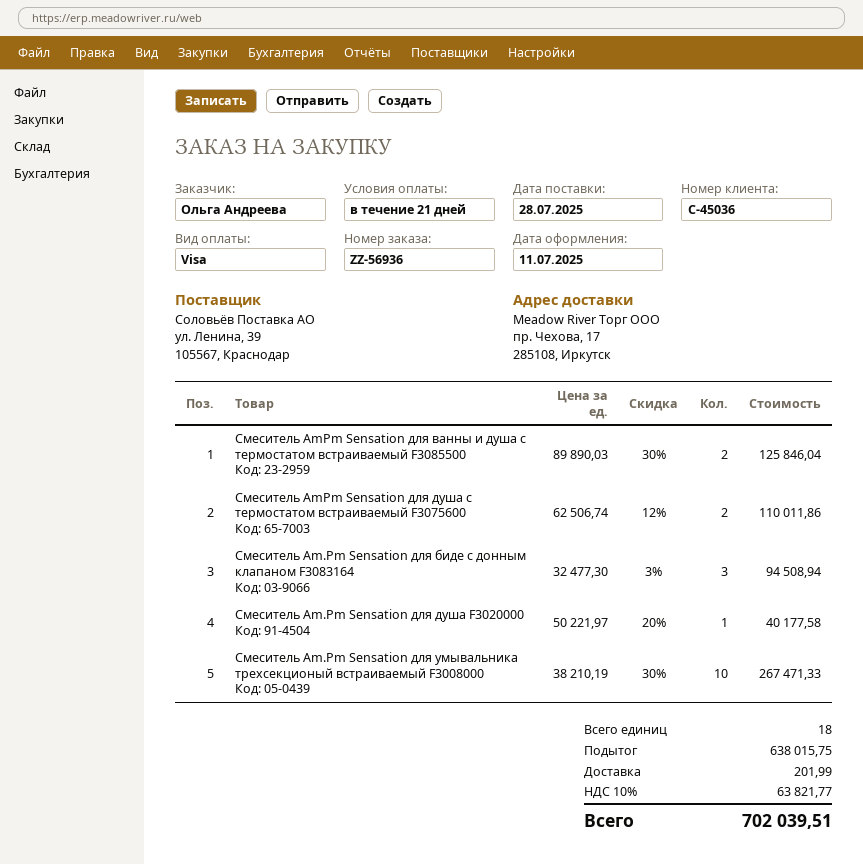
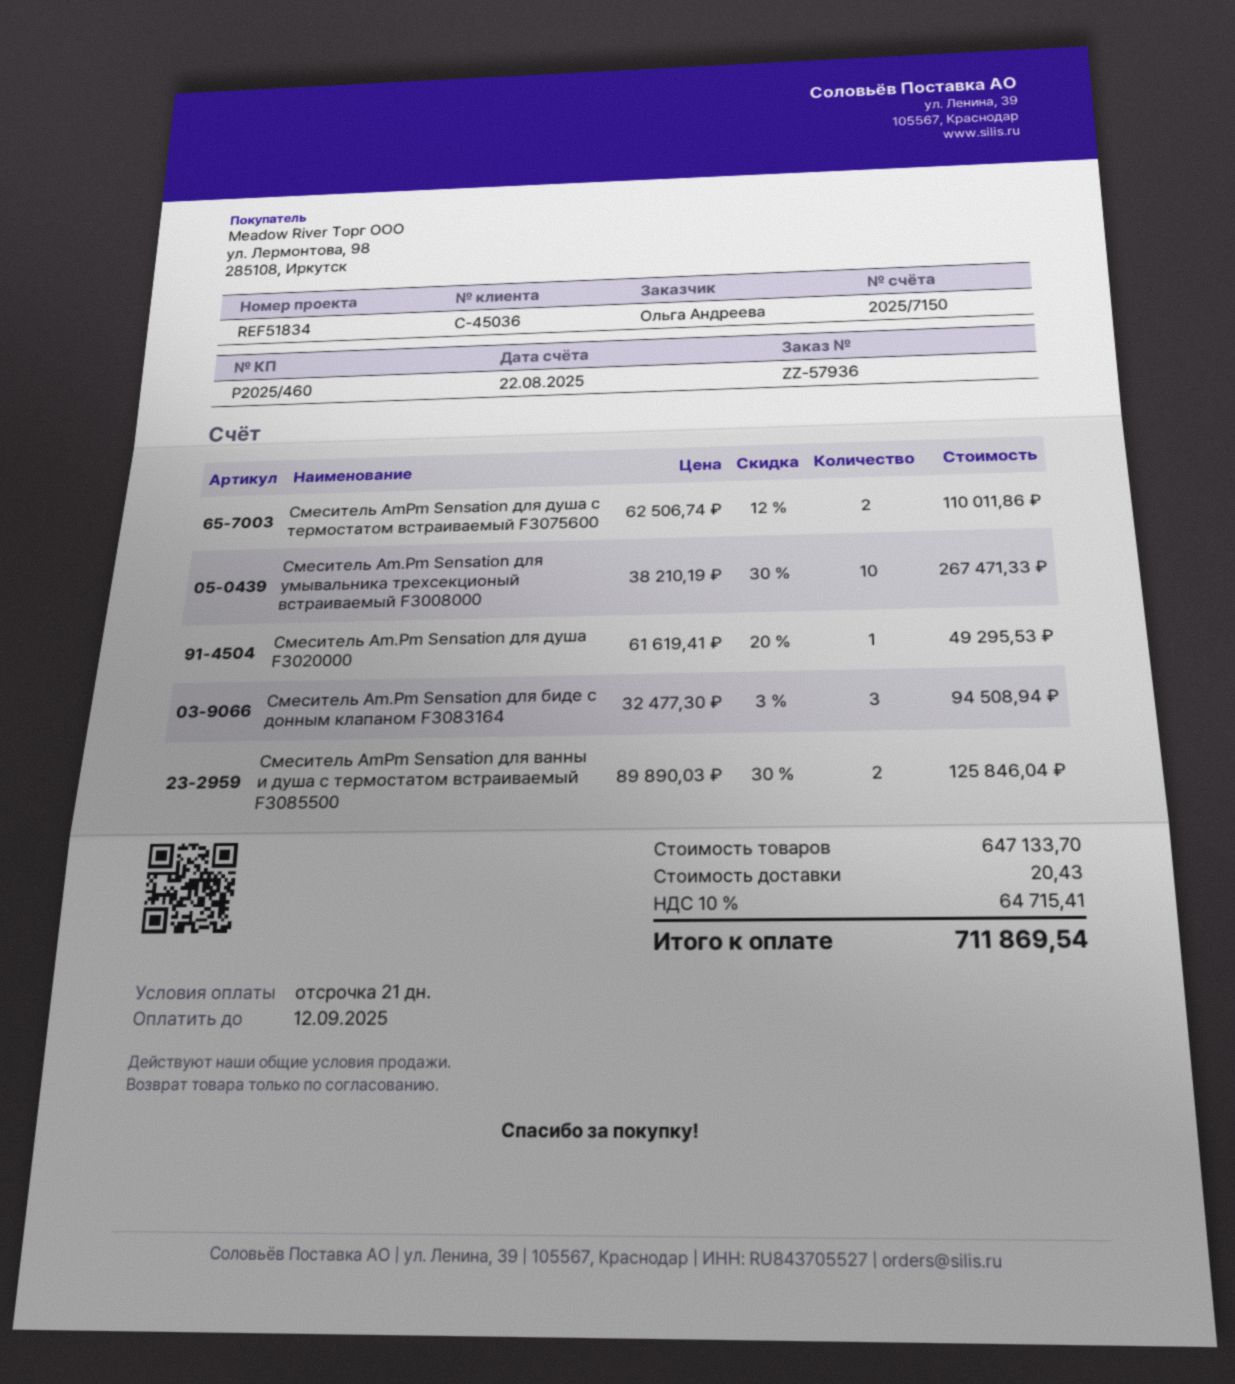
order number: ZZ-56936 -> ZZ-57936
Смеситель Am.Pm Sensation для душа F3020000: 1 x 50221.97 - 20% = 40177.58 -> 1 x 61619.41 - 20% = 49295.53
subtotal: 638015.75 -> 647133.70
shipping: 201.99 -> 20.43
tax: 10% = 63821.77 -> 10% = 64715.41
total: 702039.51 -> 711869.54

